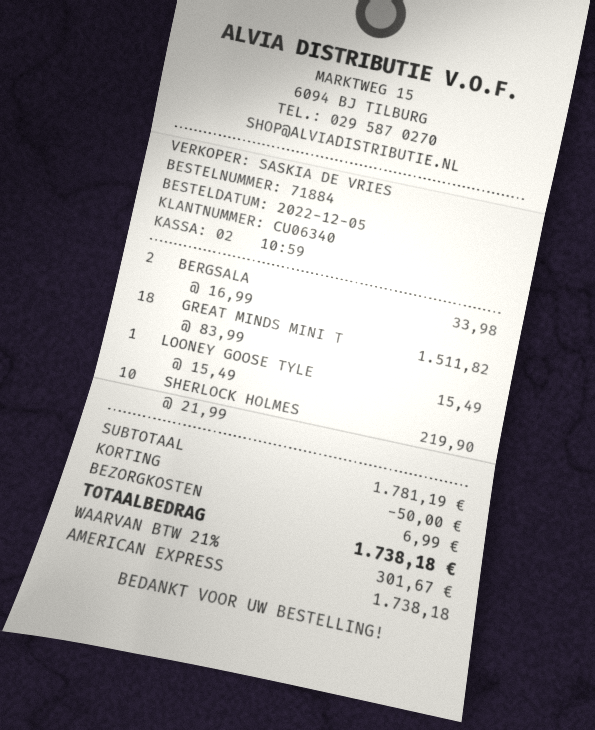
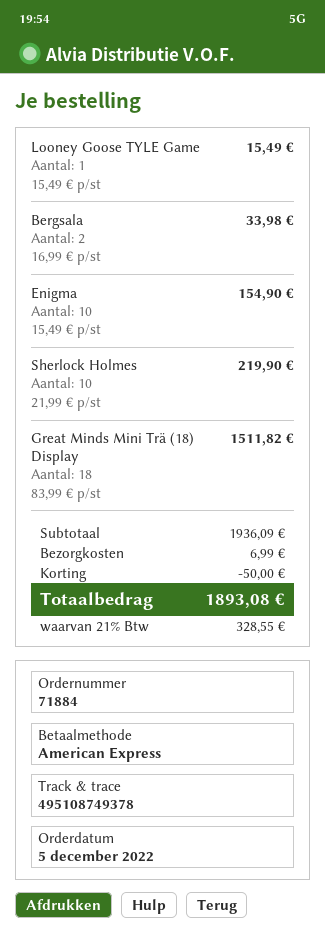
Enigma: none -> 10 x 15.49 = 154.90
subtotal: 1781.19 -> 1936.09
tax: 21% = 301.67 -> 21% = 328.55
total: 1738.18 -> 1893.08

